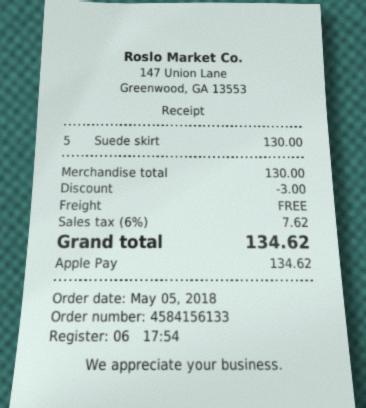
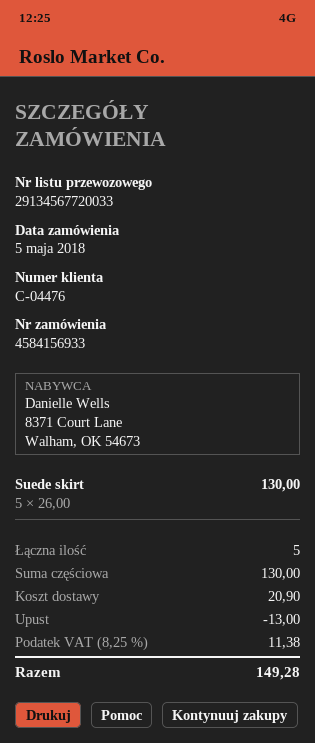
order number: 4584156133 -> 4584156933
discount: 3.00 -> 13.00
shipping: 0.00 -> 20.90
tax: 6% = 7.62 -> 8.25% = 11.38
total: 134.62 -> 149.28

